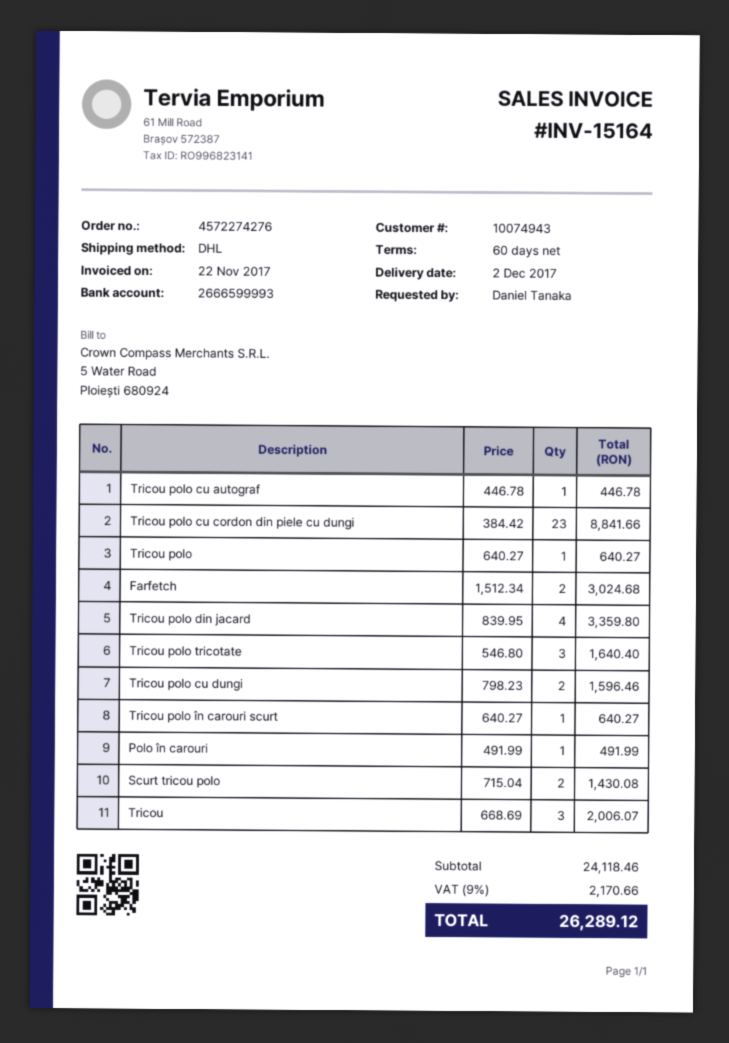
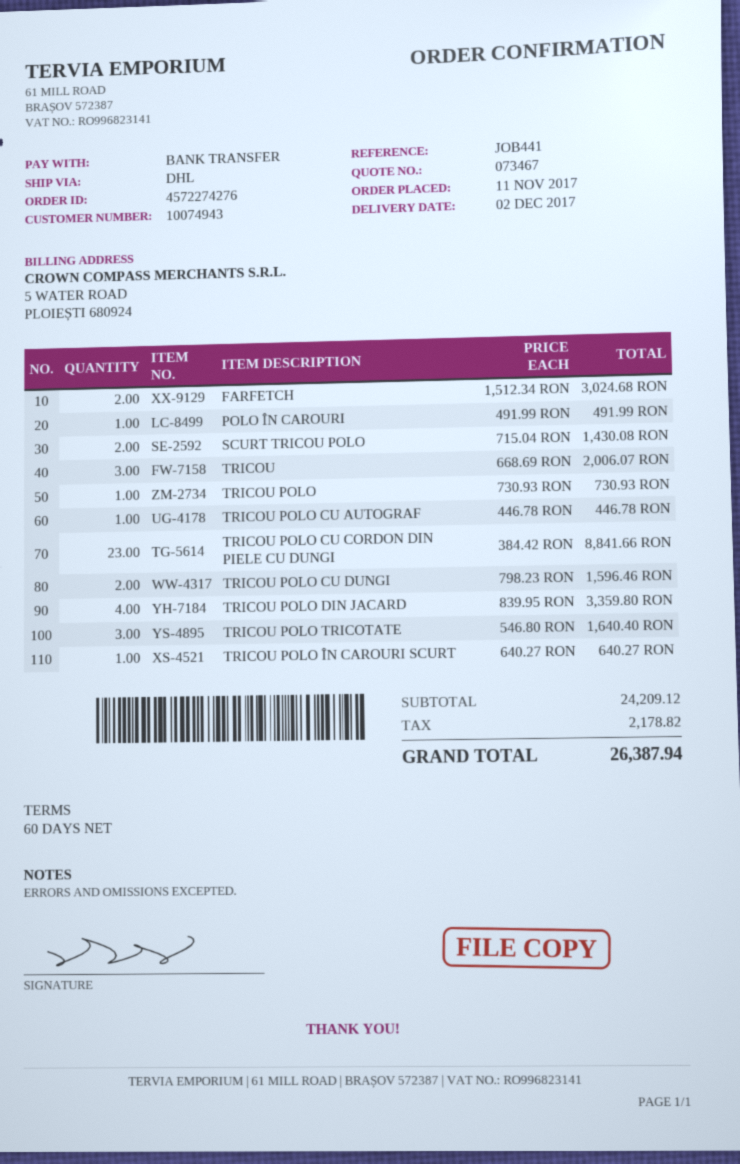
Tricou polo: 1 x 640.27 = 640.27 -> 1 x 730.93 = 730.93
subtotal: 24118.46 -> 24209.12
tax: 2170.66 -> 2178.82
total: 26289.12 -> 26387.94

